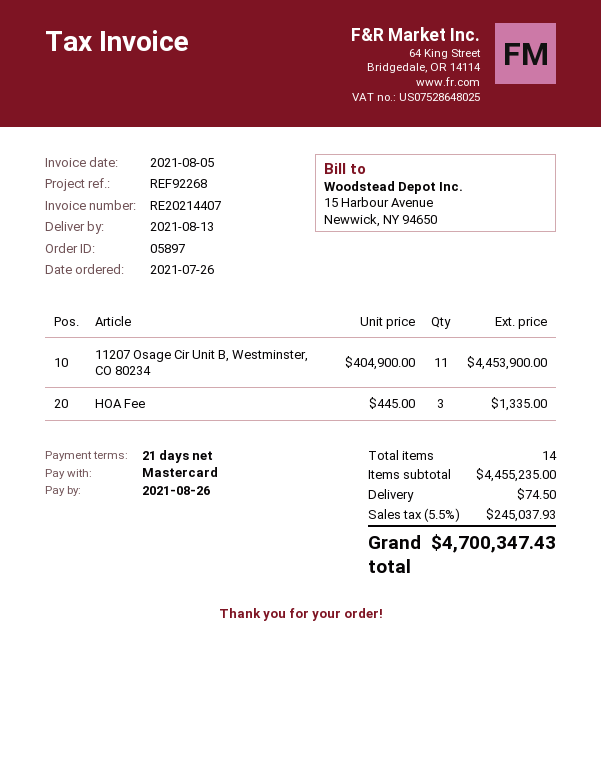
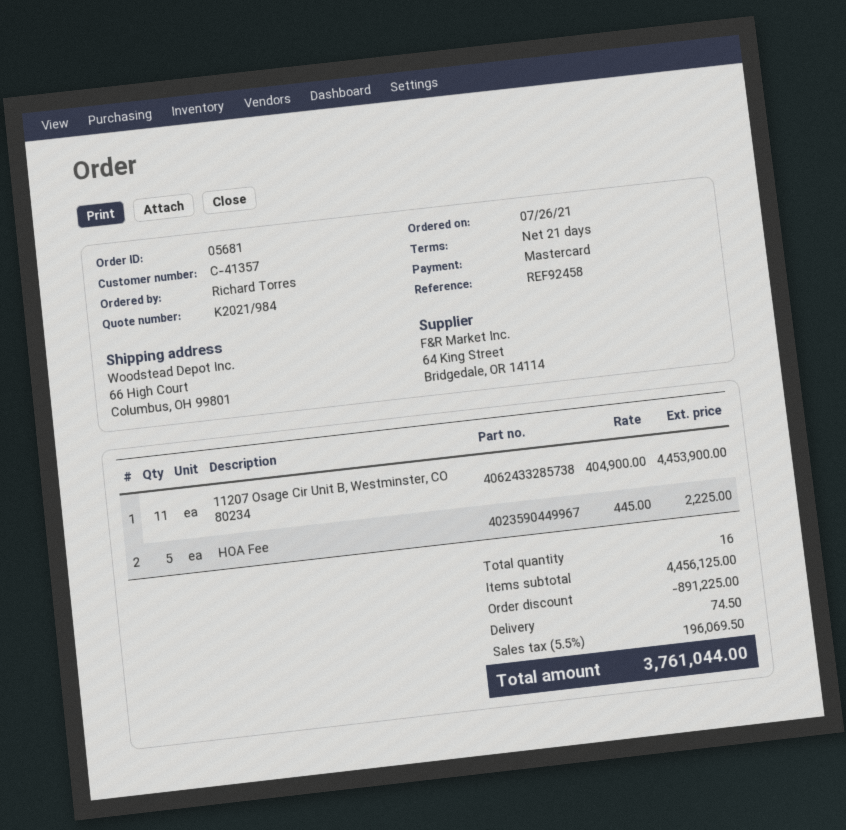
order number: 05897 -> 05681
reference: REF92268 -> REF92458
HOA Fee: 3 x 445.00 = 1335.00 -> 5 x 445.00 = 2225.00
total quantity: 14 -> 16
subtotal: 4455235.00 -> 4456125.00
discount: none -> 891225.00
tax: 5.5% = 245037.93 -> 5.5% = 196069.50
total: 4700347.43 -> 3761044.00

